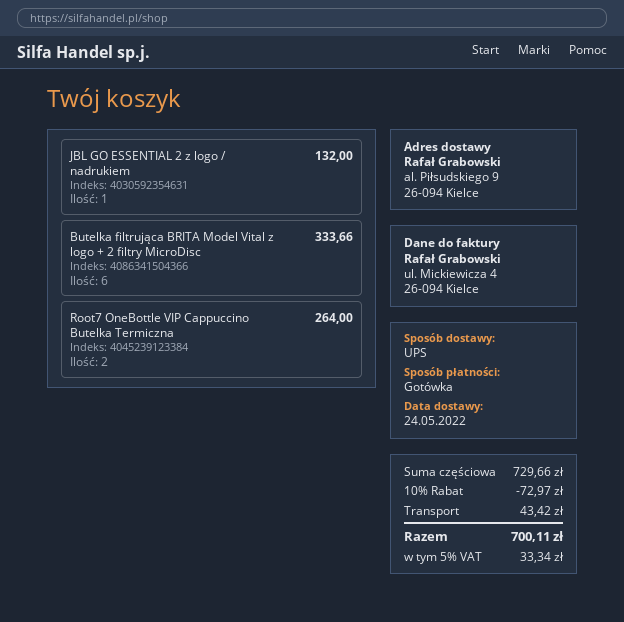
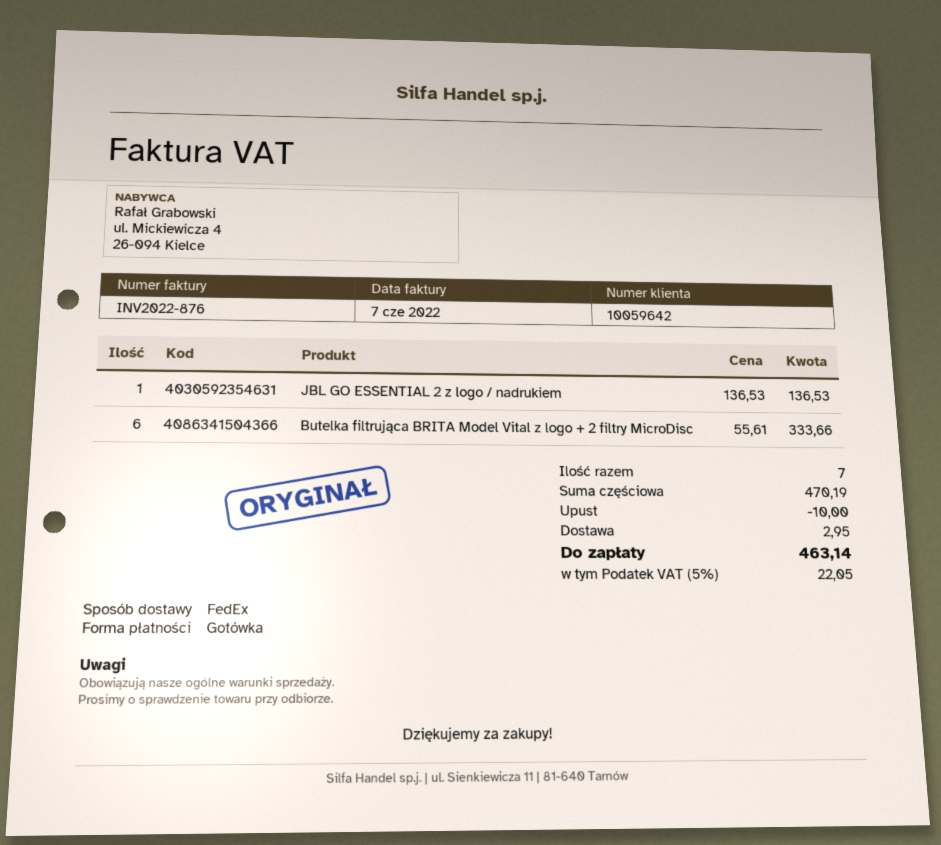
shipping method: UPS -> FedEx
JBL GO ESSENTIAL 2 z logo / nadrukiem: 1 for 132.00 -> 1 for 136.53
Root7 OneBottle VIP Cappuccino Butelka Termiczna: 2 for 264.00 -> none
subtotal: 729.66 -> 470.19
discount: 72.97 -> 10.00
shipping: 43.42 -> 2.95
tax: 5% = 33.34 -> 5% = 22.05
total: 700.11 -> 463.14

